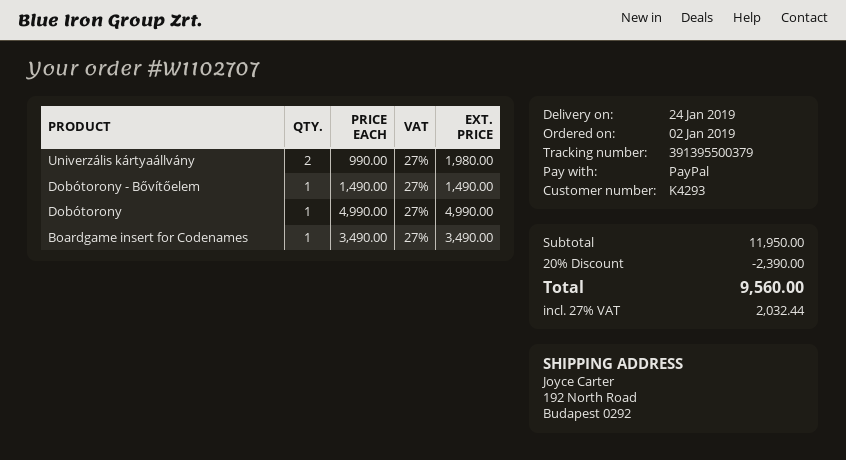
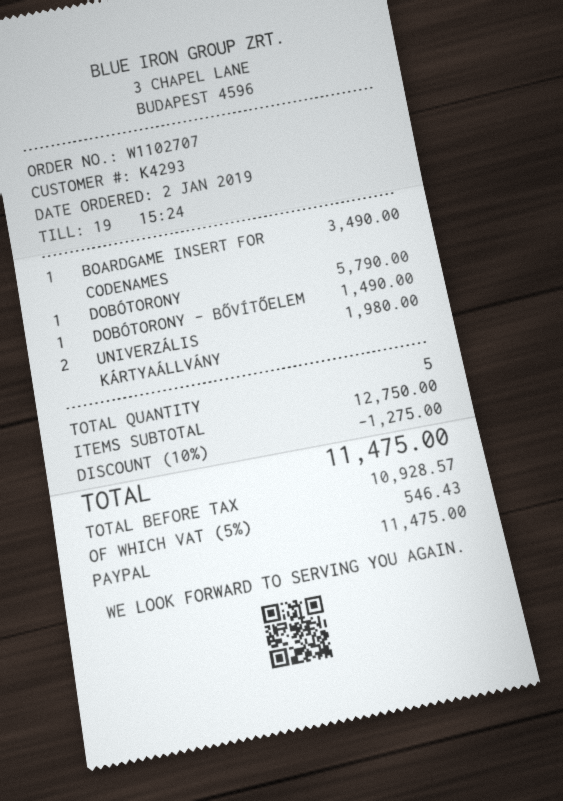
Dobótorony: 1 for 4990.00 -> 1 for 5790.00
subtotal: 11950.00 -> 12750.00
discount: 20% = 2390.00 -> 10% = 1275.00
tax: 27% = 2032.44 -> 5% = 546.43
total: 9560.00 -> 11475.00

